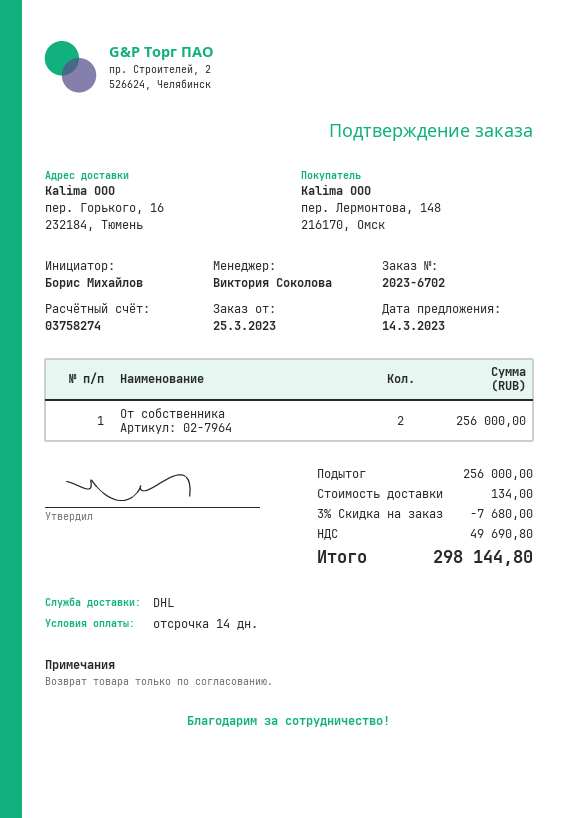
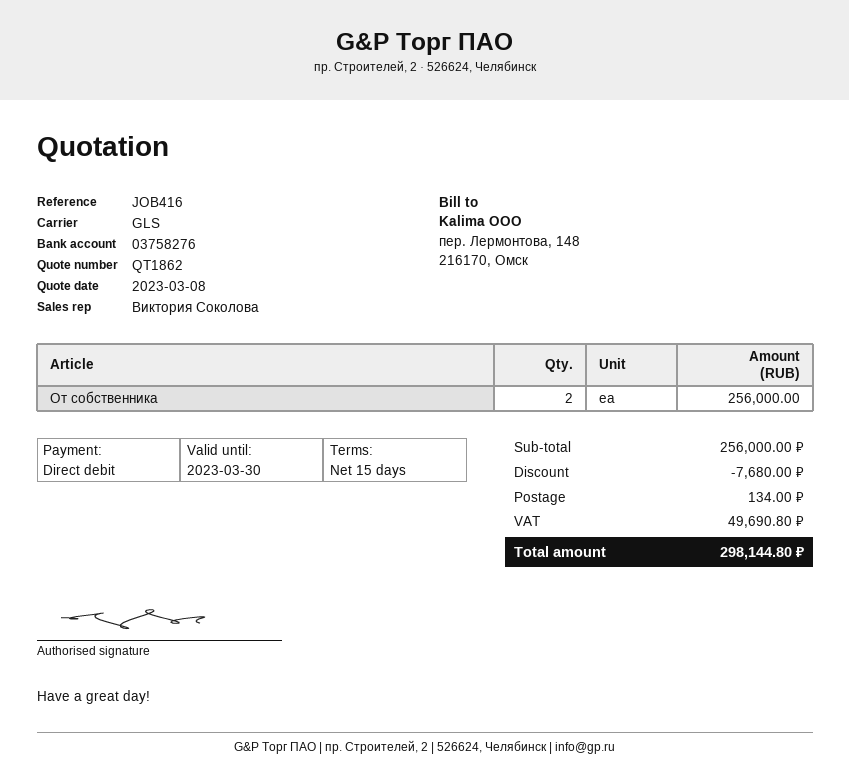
quote date: 2023-03-14 -> 2023-03-08
payment terms: 14 days -> 15 days
bank account: 03758274 -> 03758276
shipping method: DHL -> GLS

